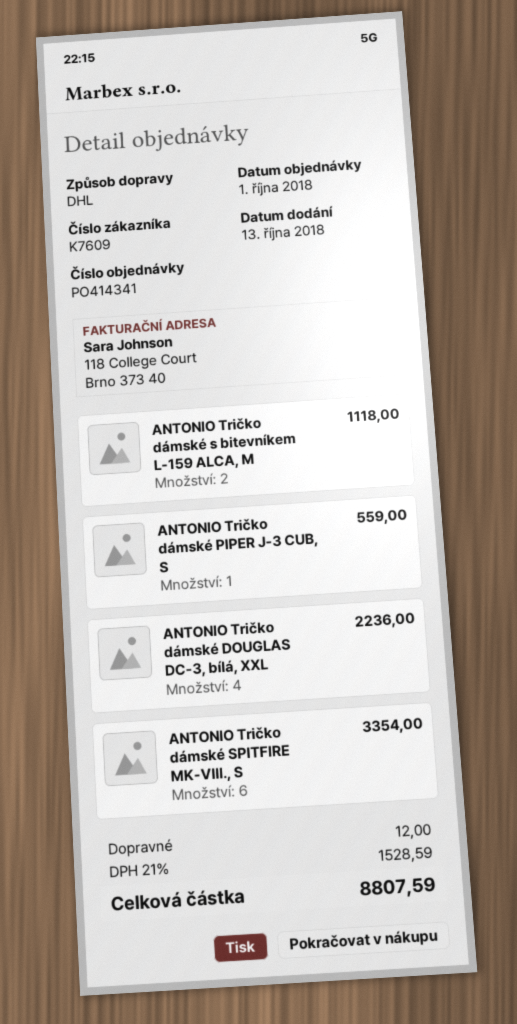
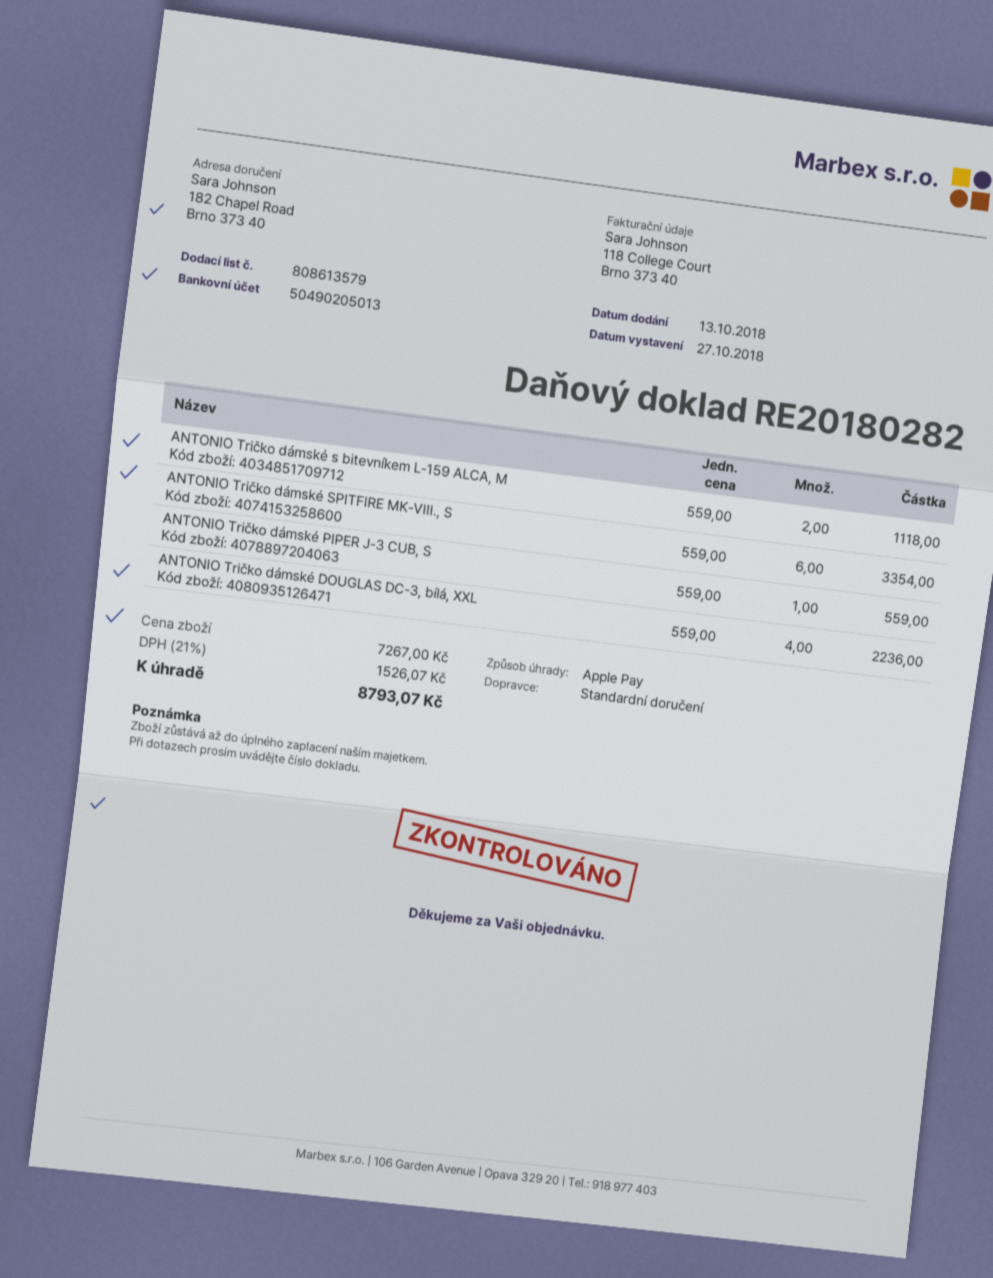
shipping method: DHL -> standard
shipping: 12.00 -> none
tax: 21% = 1528.59 -> 21% = 1526.07
total: 8807.59 -> 8793.07

